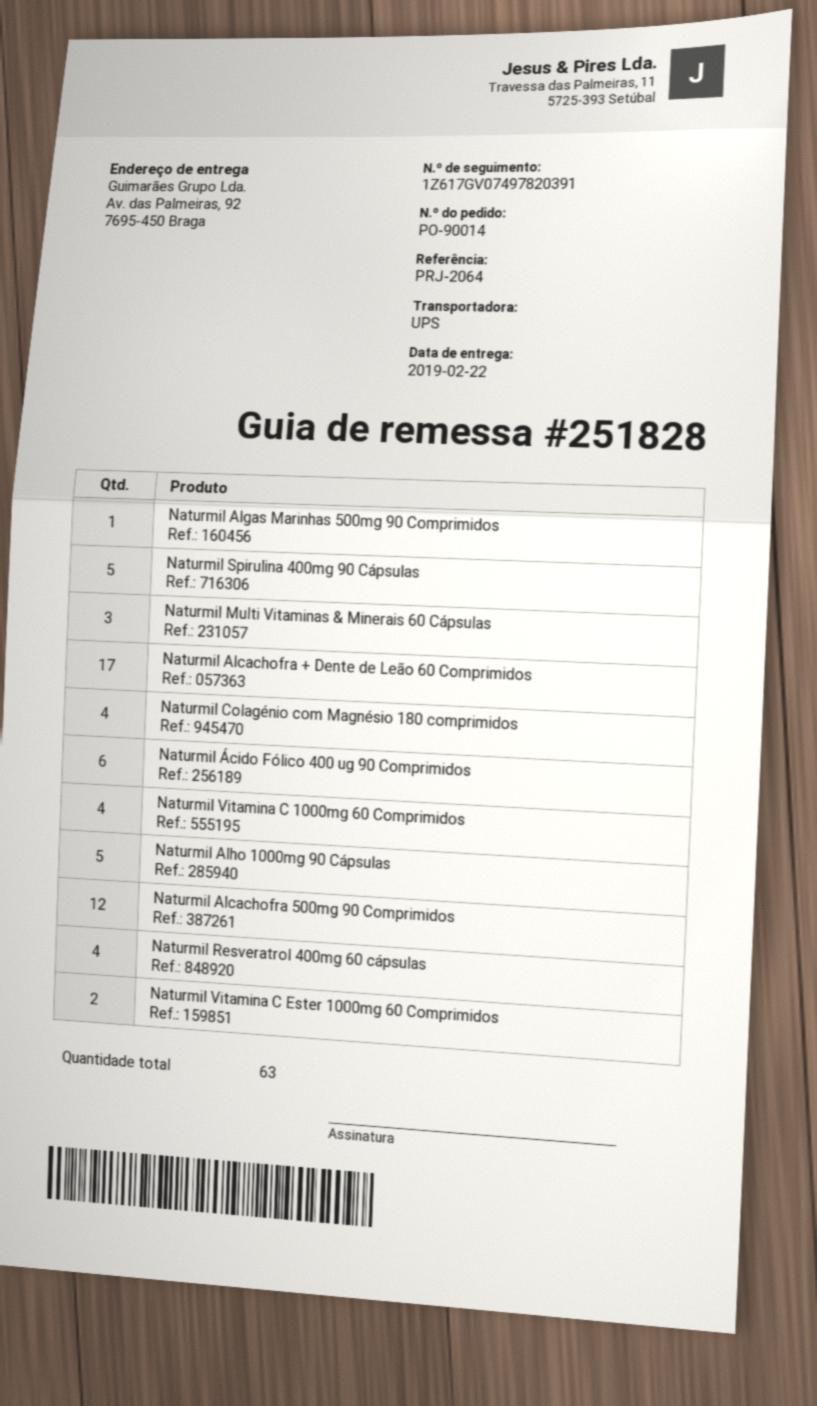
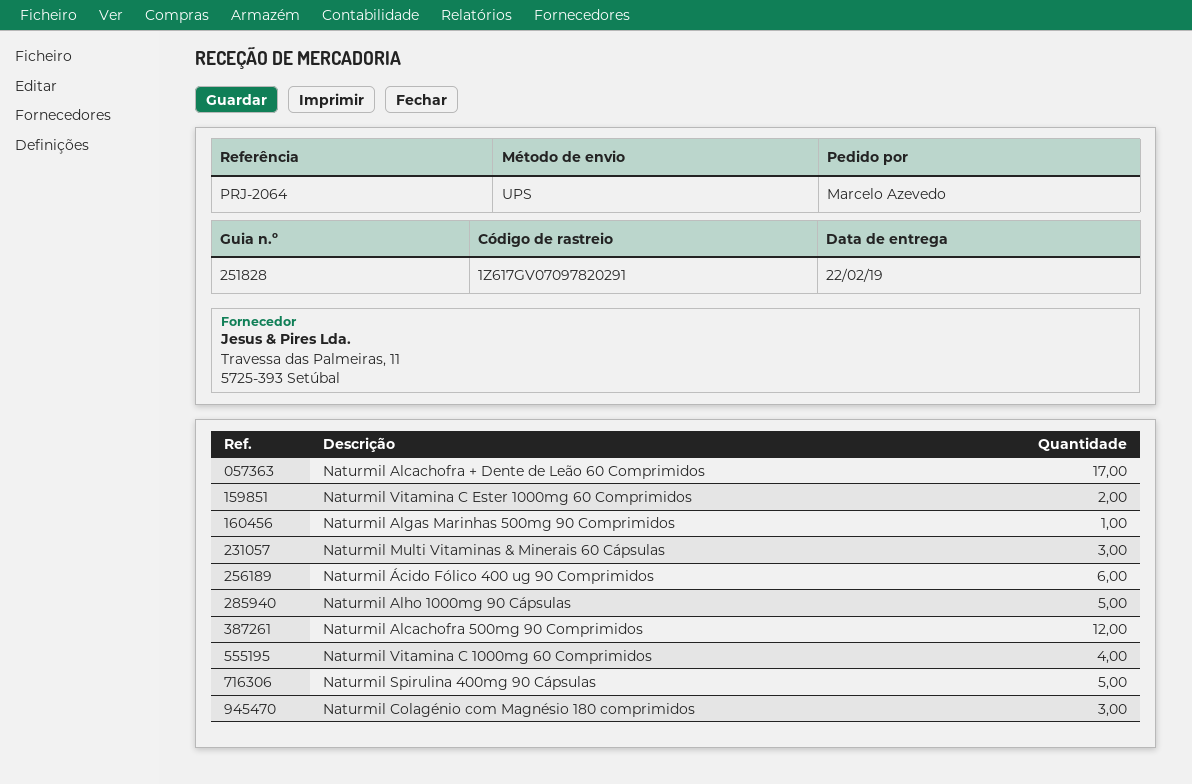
tracking number: 1Z617GV07497820391 -> 1Z617GV07097820291
Naturmil Colagénio com Magnésio 180 comprimidos: 4 -> 3
Naturmil Resveratrol 400mg 60 cápsulas: 4 -> none

